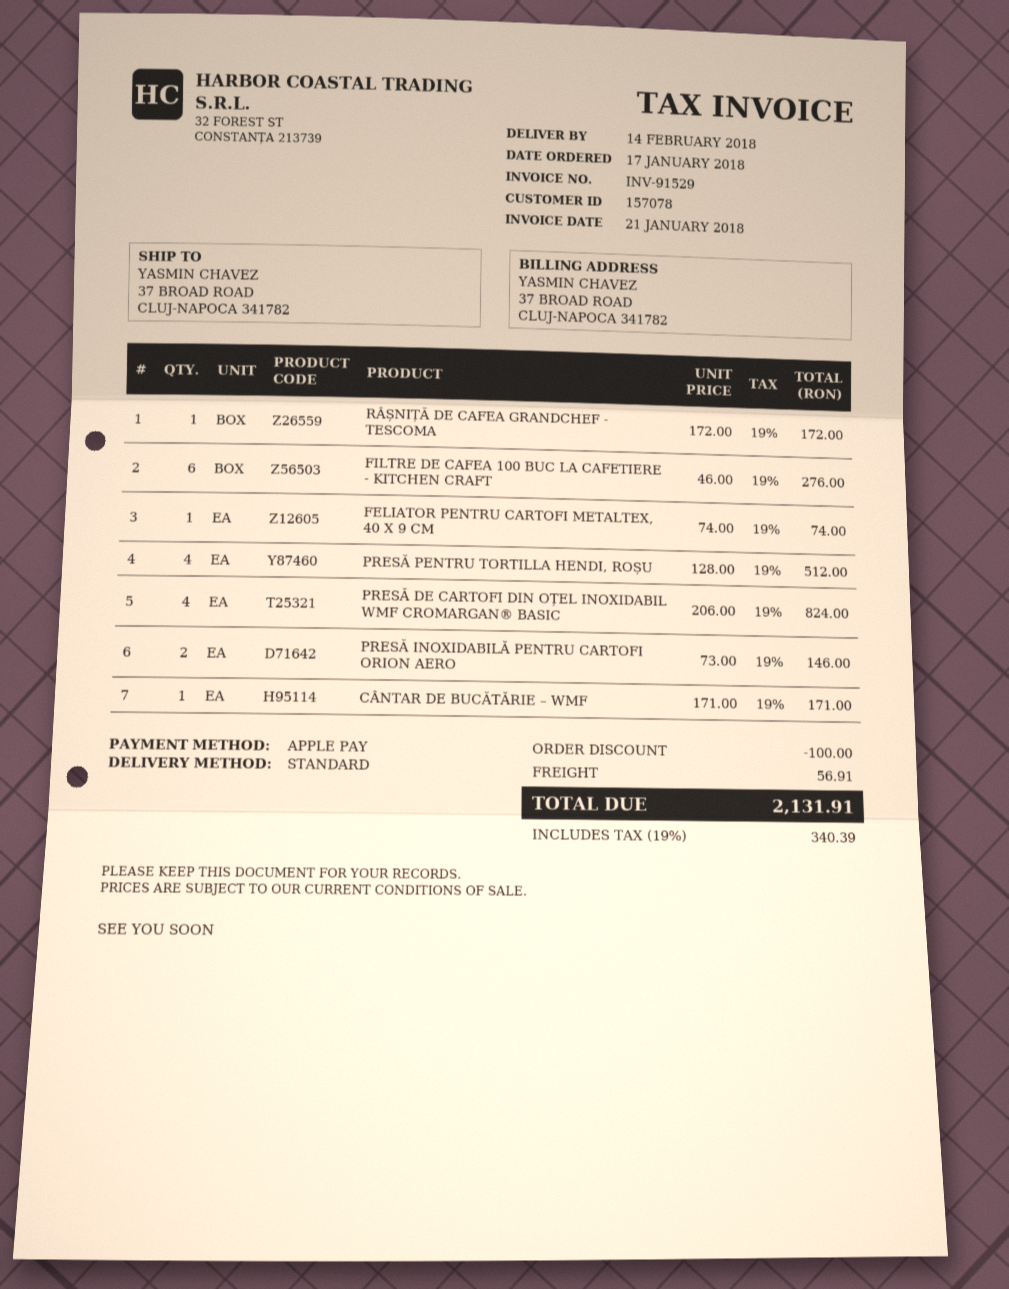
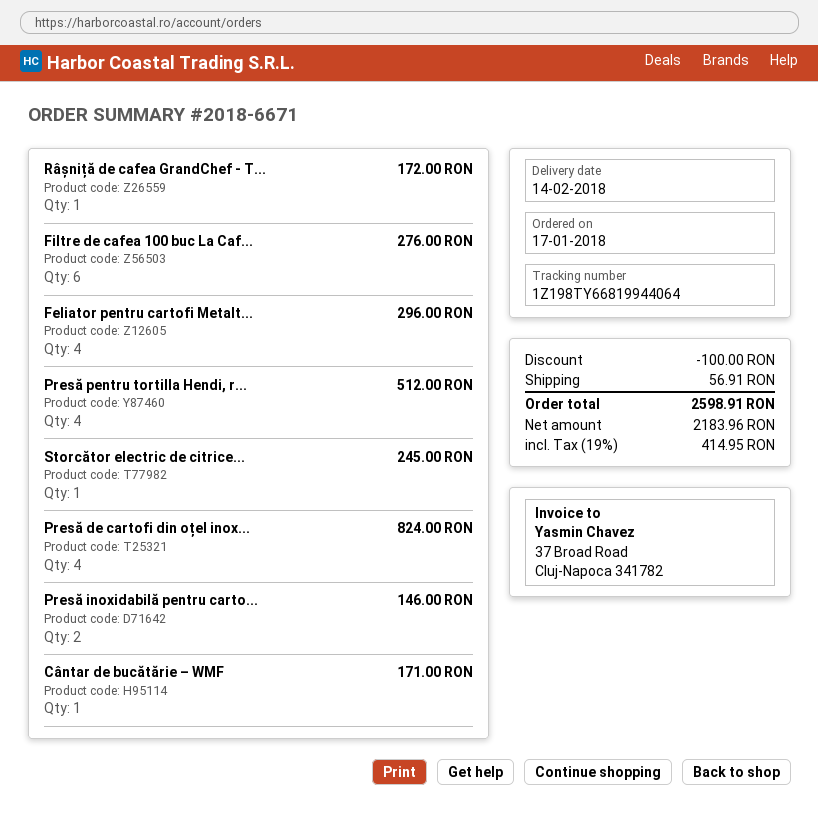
FELIATOR PENTRU CARTOFI METALTEX, 40 X 9 CM: 1 for 74.00 -> 4 for 296.00
Storcător electric de citrice...: none -> 1 for 245.00
tax: 19% = 340.39 -> 19% = 414.95
total: 2131.91 -> 2598.91

